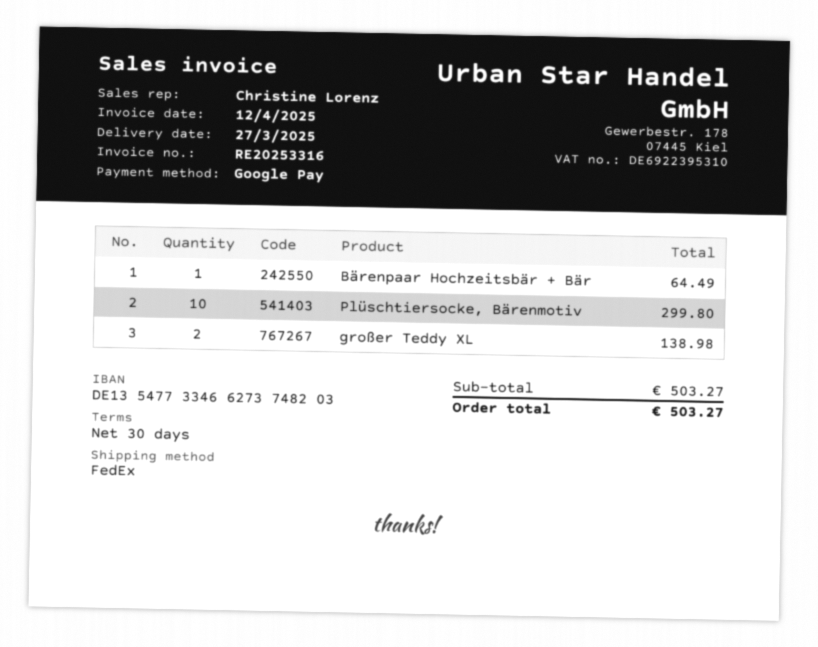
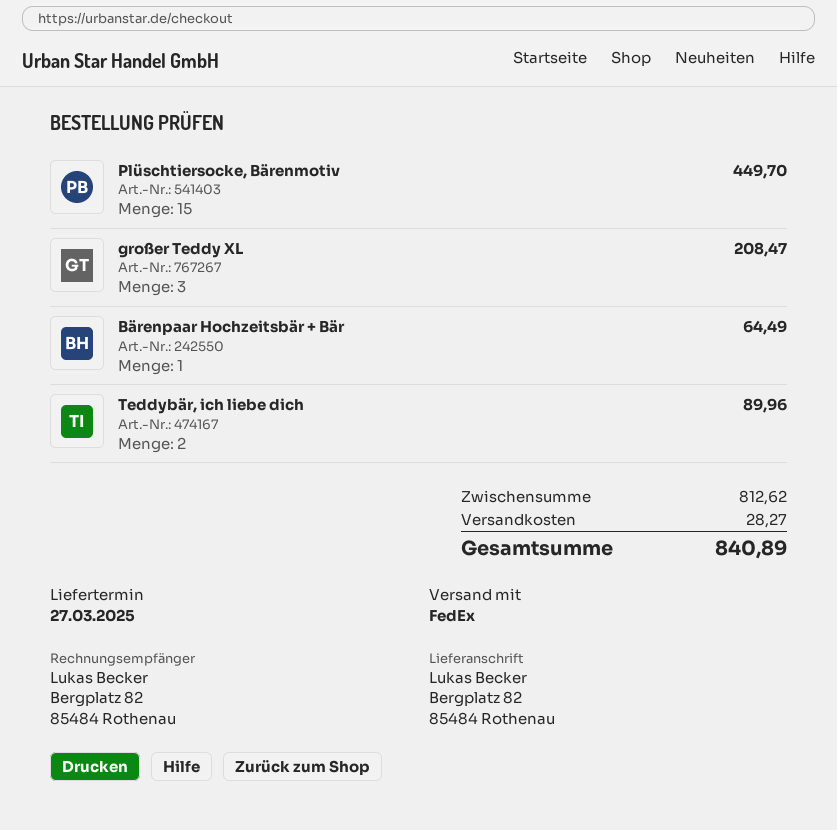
Plüschtiersocke, Bärenmotiv: 10 for 299.80 -> 15 for 449.70
großer Teddy XL: 2 for 138.98 -> 3 for 208.47
Teddybär, ich liebe dich: none -> 2 for 89.96
subtotal: 503.27 -> 812.62
shipping: none -> 28.27
total: 503.27 -> 840.89

